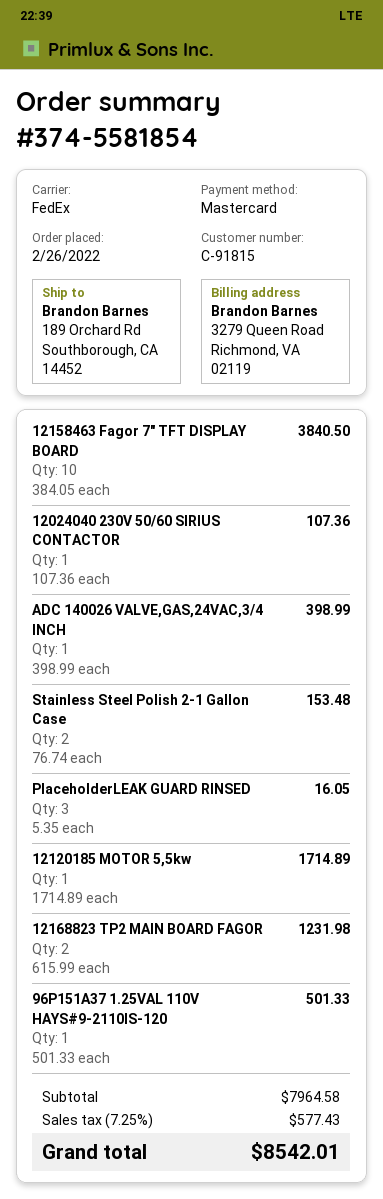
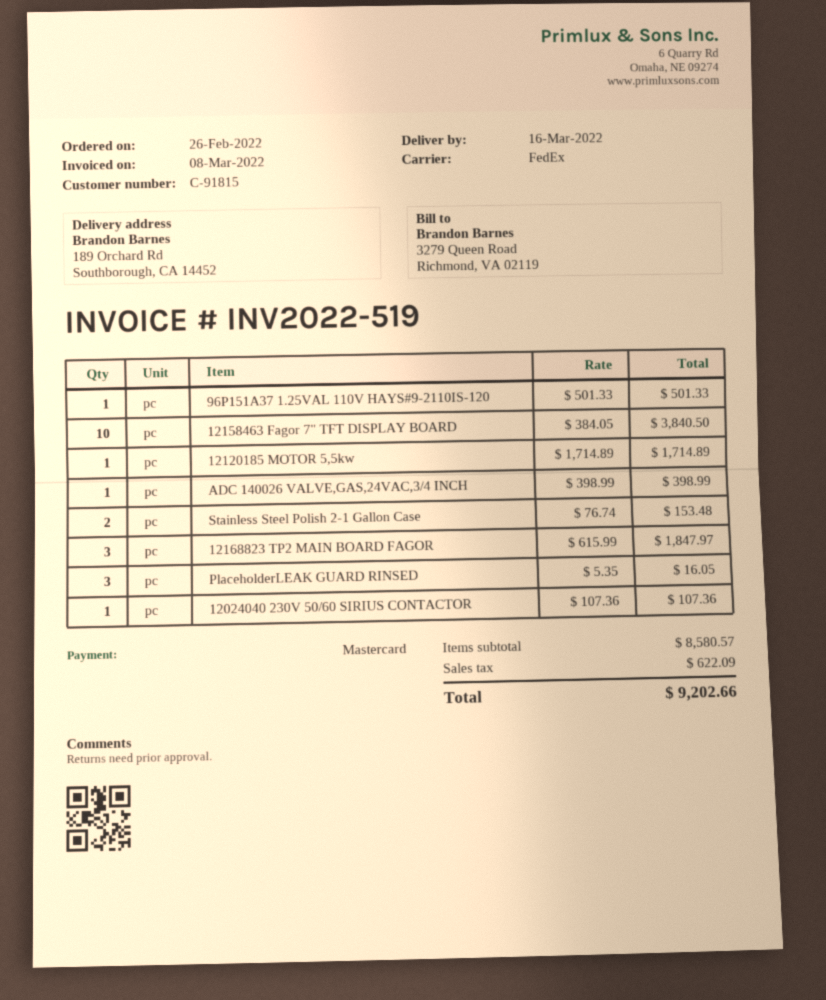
12168823 TP2 MAIN BOARD FAGOR: 2 x 615.99 = 1231.98 -> 3 x 615.99 = 1847.97
subtotal: 7964.58 -> 8580.57
tax: 577.43 -> 622.09
total: 8542.01 -> 9202.66

